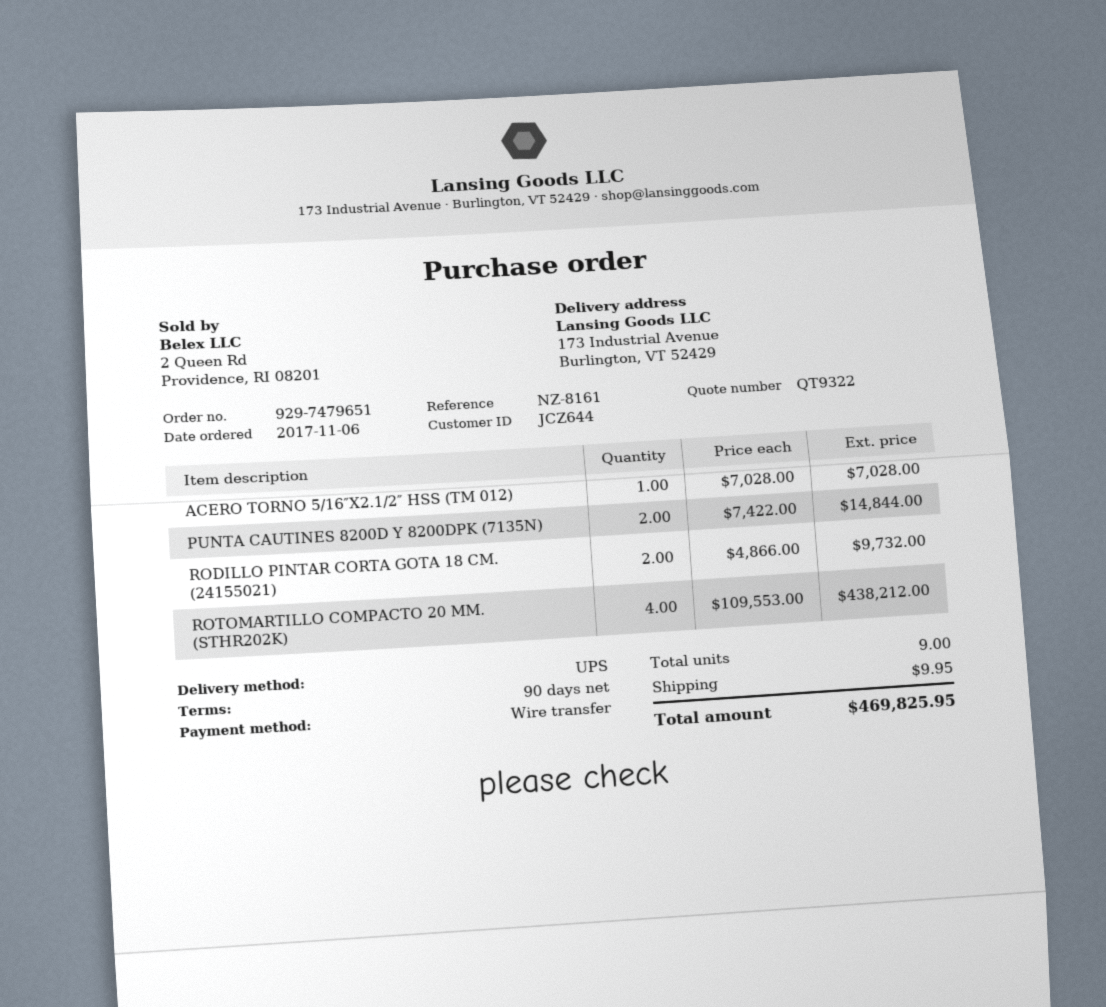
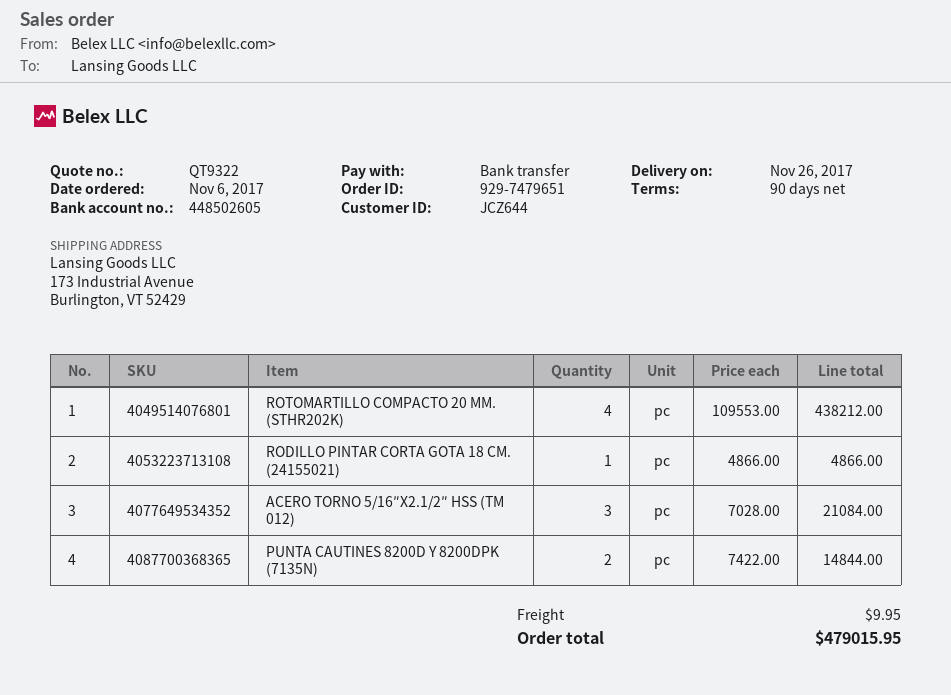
ACERO TORNO 5/16″X2.1/2″ HSS (TM 012): 1 x 7028.00 = 7028.00 -> 3 x 7028.00 = 21084.00
RODILLO PINTAR CORTA GOTA 18 CM. (24155021): 2 x 4866.00 = 9732.00 -> 1 x 4866.00 = 4866.00
total: 469825.95 -> 479015.95

